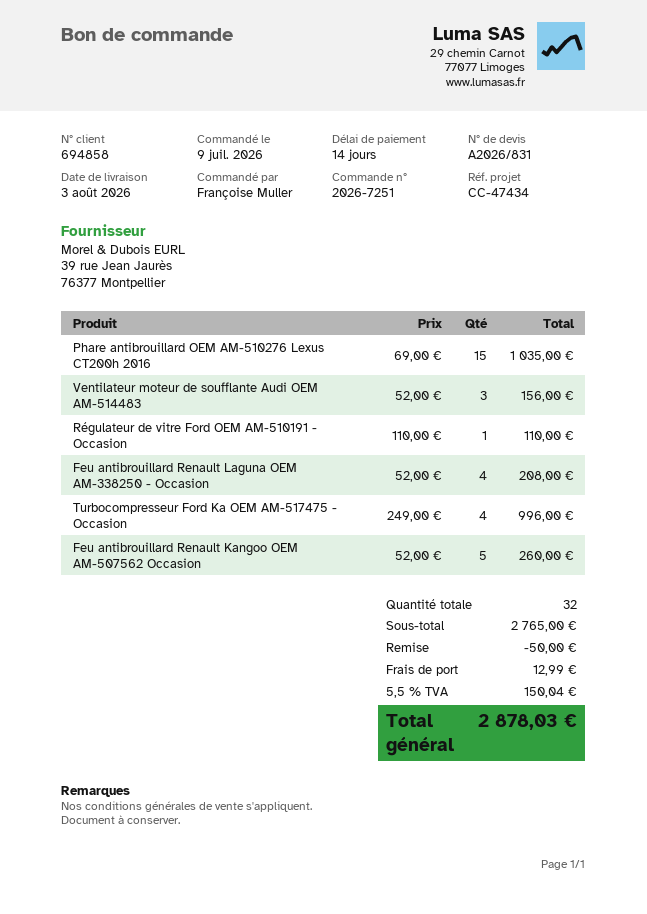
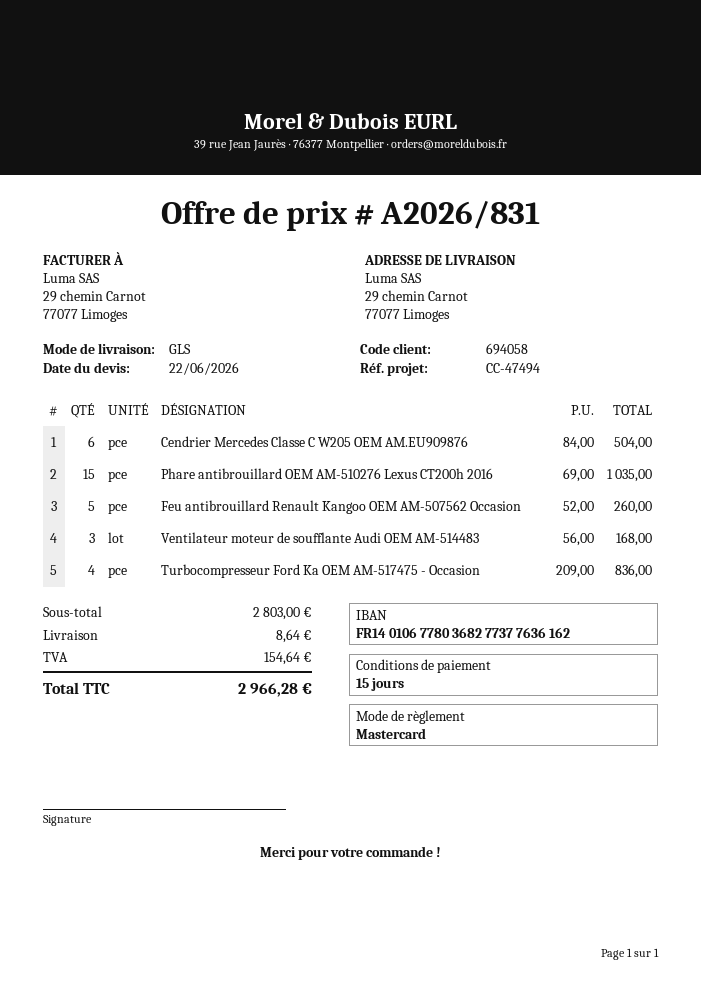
payment terms: 14 days -> 15 days
customer number: 694858 -> 694058
reference: CC-47434 -> CC-47494
Ventilateur moteur de soufflante Audi OEM AM-514483: 3 x 52.00 = 156.00 -> 3 x 56.00 = 168.00
Régulateur de vitre Ford OEM AM-510191 - Occasion: 1 x 110.00 = 110.00 -> none
Feu antibrouillard Renault Laguna OEM AM-338250 - Occasion: 4 x 52.00 = 208.00 -> none
Turbocompresseur Ford Ka OEM AM-517475 - Occasion: 4 x 249.00 = 996.00 -> 4 x 209.00 = 836.00
Cendrier Mercedes Classe C W205 OEM AM.EU909876: none -> 6 x 84.00 = 504.00
subtotal: 2765.00 -> 2803.00
discount: 50.00 -> none
shipping: 12.99 -> 8.64
tax: 150.04 -> 154.64
total: 2878.03 -> 2966.28

